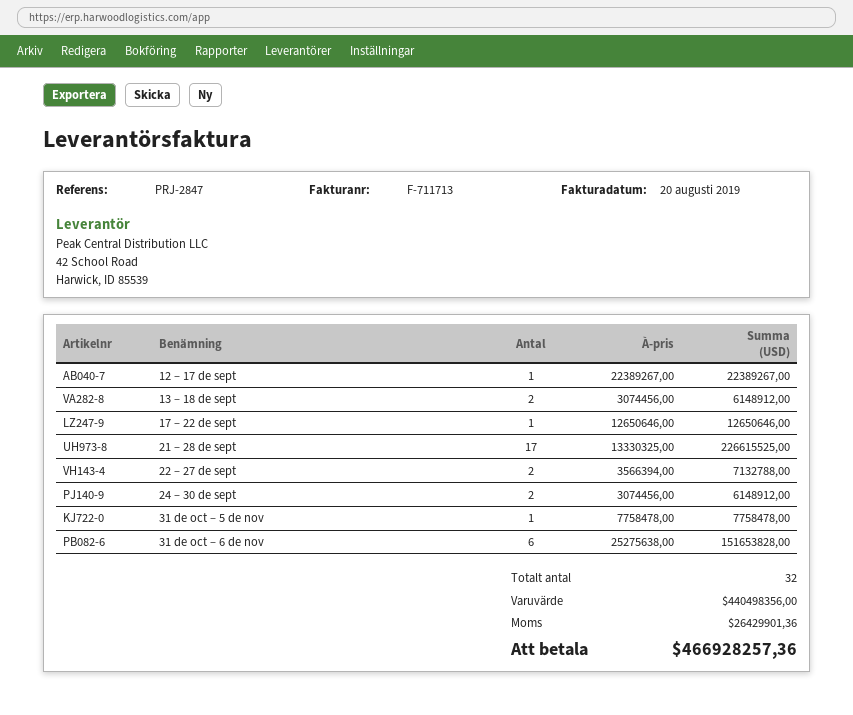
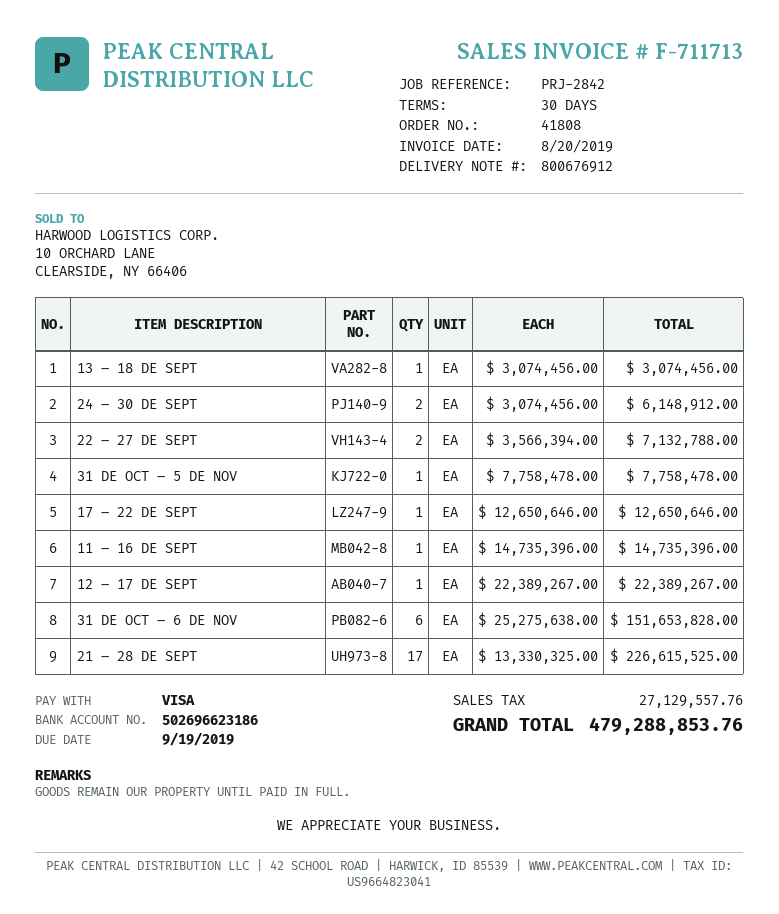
reference: PRJ-2847 -> PRJ-2842
13 – 18 de sept: 2 x 3074456.00 = 6148912.00 -> 1 x 3074456.00 = 3074456.00
11 – 16 DE SEPT: none -> 1 x 14735396.00 = 14735396.00
tax: 26429901.36 -> 27129557.76
total: 466928257.36 -> 479288853.76

